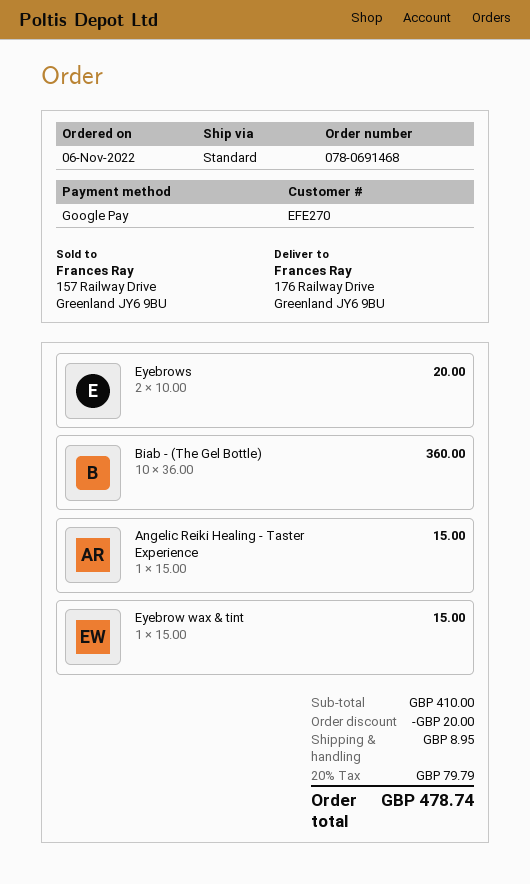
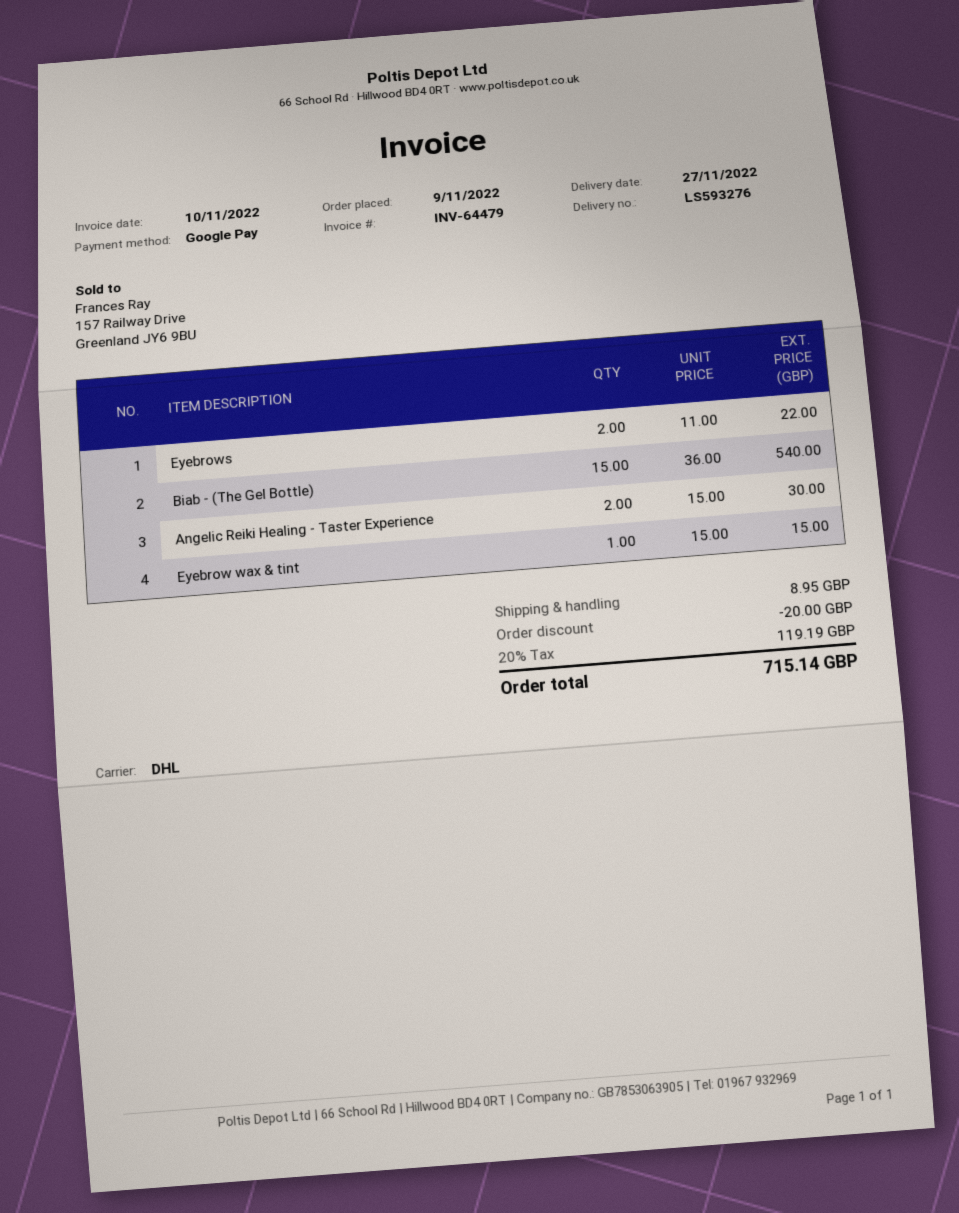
order date: 2022-11-06 -> 2022-11-09
shipping method: standard -> DHL
Eyebrows: 2 x 10.00 = 20.00 -> 2 x 11.00 = 22.00
Biab - (The Gel Bottle): 10 x 36.00 = 360.00 -> 15 x 36.00 = 540.00
Angelic Reiki Healing - Taster Experience: 1 x 15.00 = 15.00 -> 2 x 15.00 = 30.00
tax: 20% = 79.79 -> 20% = 119.19
total: 478.74 -> 715.14

